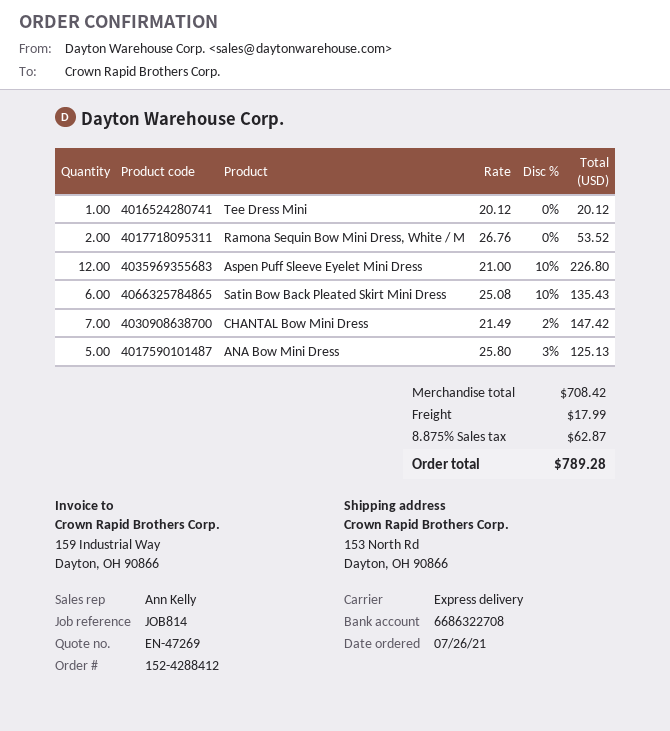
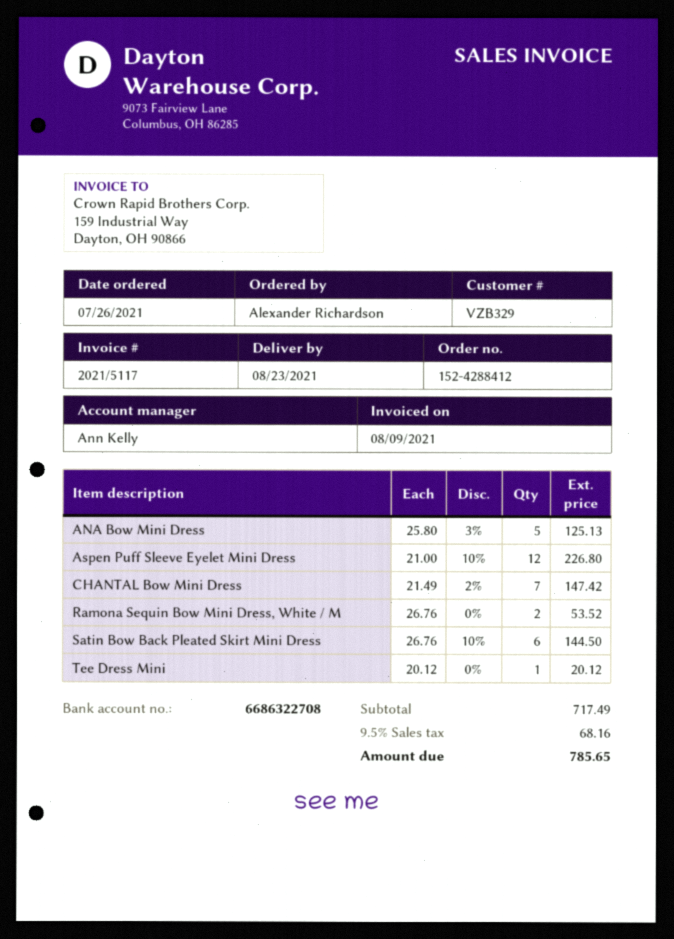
Satin Bow Back Pleated Skirt Mini Dress: 6 x 25.08 - 10% = 135.43 -> 6 x 26.76 - 10% = 144.50
subtotal: 708.42 -> 717.49
shipping: 17.99 -> none
tax: 8.875% = 62.87 -> 9.5% = 68.16
total: 789.28 -> 785.65

